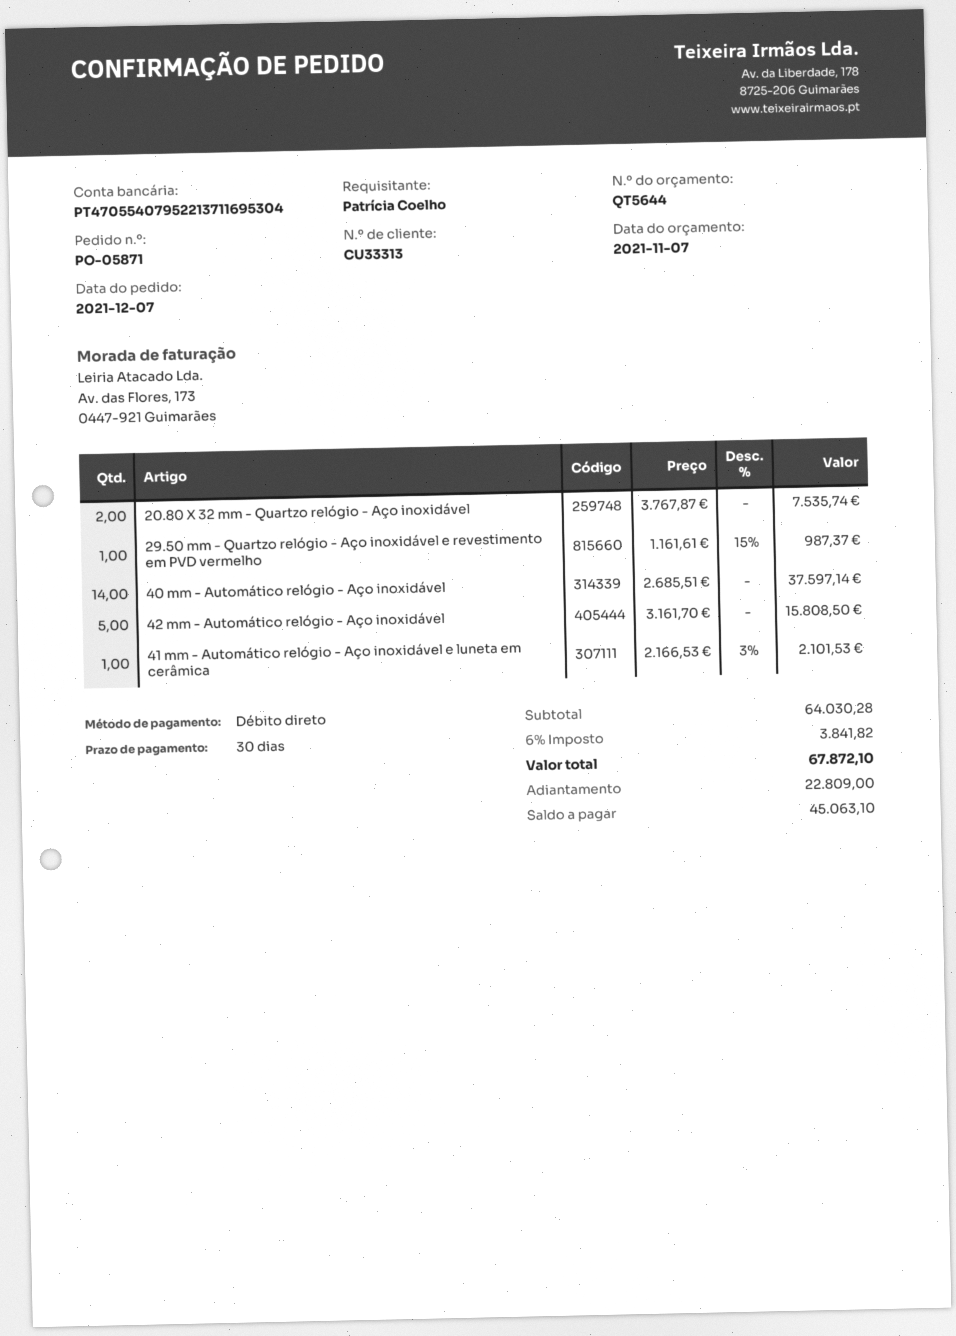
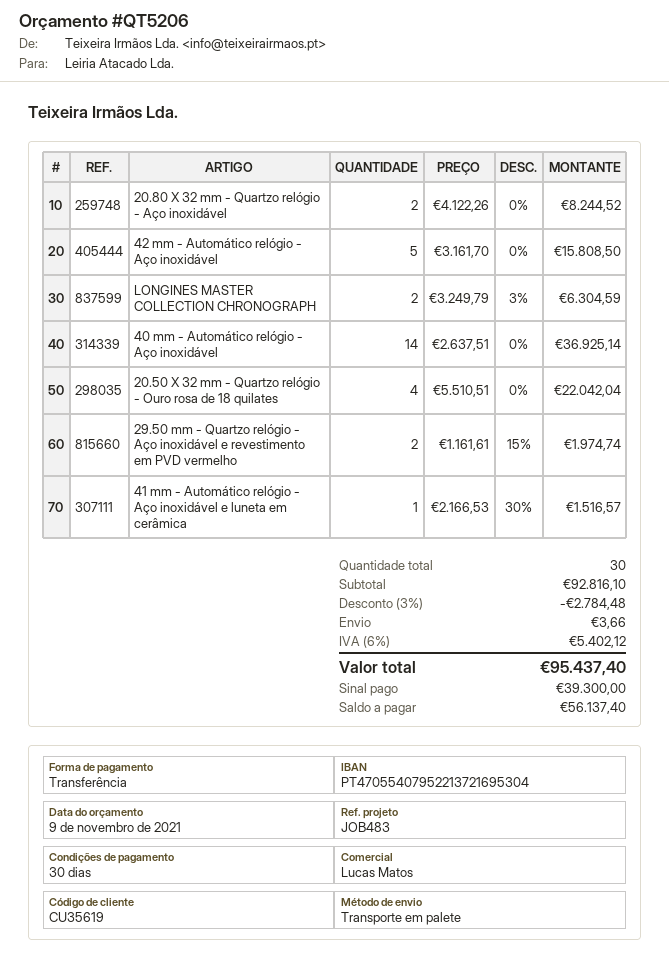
quote number: QT5644 -> QT5206
quote date: 2021-11-07 -> 2021-11-09
customer number: CU33313 -> CU35619
payment method: direct debit -> bank transfer
bank account: PT47055407952213711695304 -> PT47055407952213721695304
20.80 X 32 mm - Quartzo relógio - Aço inoxidável: 2 x 3767.87 = 7535.74 -> 2 x 4122.26 = 8244.52
29.50 mm - Quartzo relógio - Aço inoxidável e revestimento em PVD vermelho: 1 x 1161.61 - 15% = 987.37 -> 2 x 1161.61 - 15% = 1974.74
40 mm - Automático relógio - Aço inoxidável: 14 x 2685.51 = 37597.14 -> 14 x 2637.51 = 36925.14
41 mm - Automático relógio - Aço inoxidável e luneta em cerâmica: 1 x 2166.53 - 3% = 2101.53 -> 1 x 2166.53 - 30% = 1516.57
LONGINES MASTER COLLECTION CHRONOGRAPH: none -> 2 x 3249.79 - 3% = 6304.59
20.50 X 32 mm - Quartzo relógio - Ouro rosa de 18 quilates: none -> 4 x 5510.51 = 22042.04
subtotal: 64030.28 -> 92816.10
discount: none -> 3% = 2784.48
shipping: none -> 3.66
tax: 6% = 3841.82 -> 6% = 5402.12
total: 67872.10 -> 95437.40
deposit: 22809.00 -> 39300.00
balance: 45063.10 -> 56137.40

